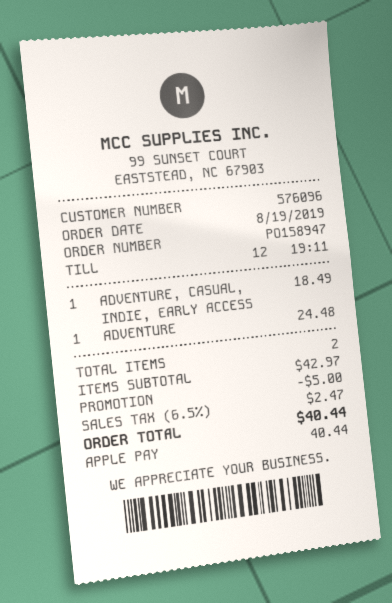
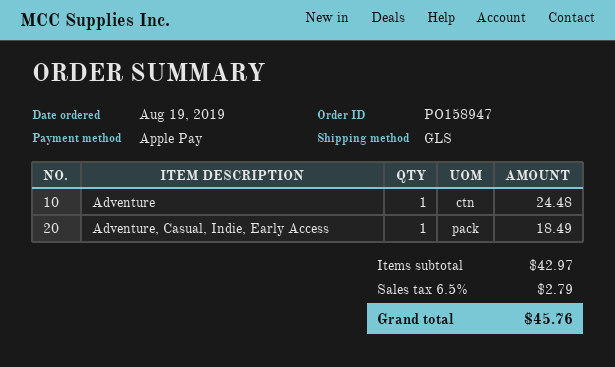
discount: 5.00 -> none
tax: 6.5% = 2.47 -> 6.5% = 2.79
total: 40.44 -> 45.76

